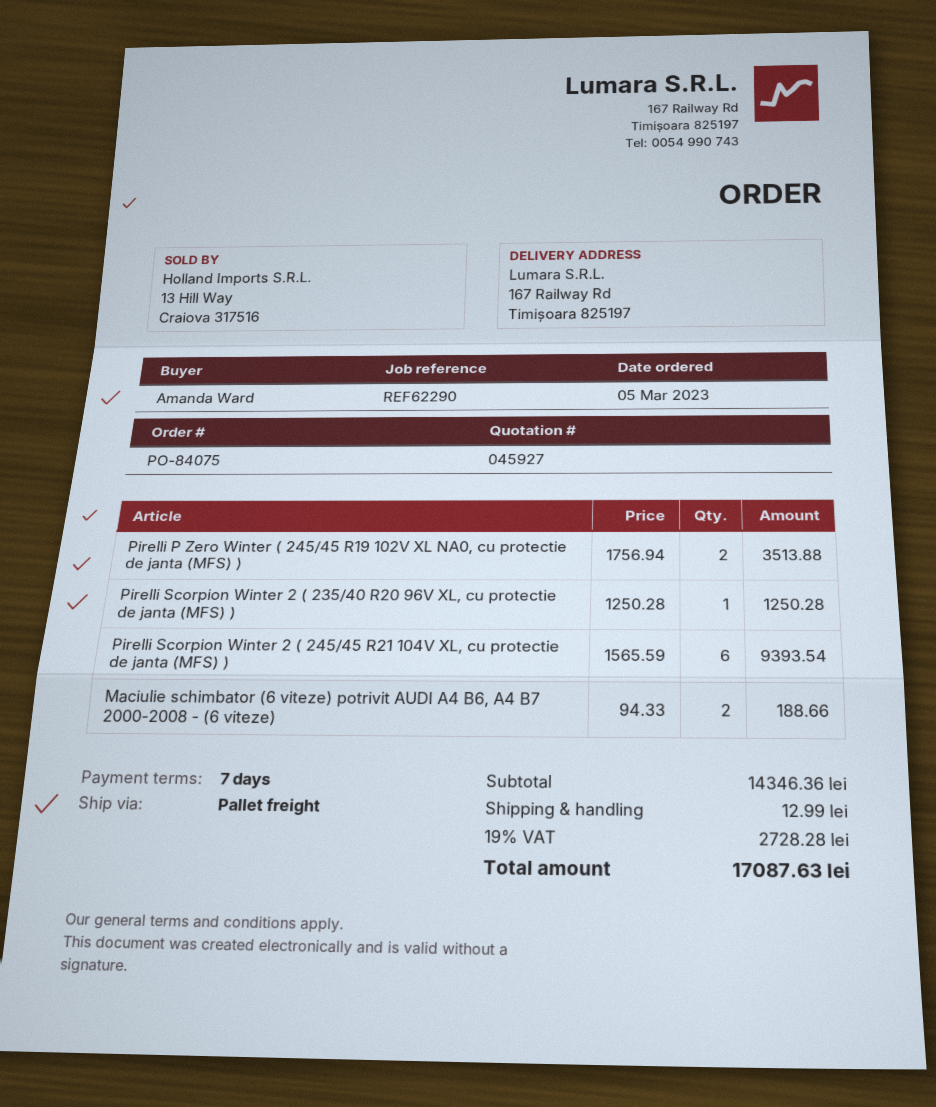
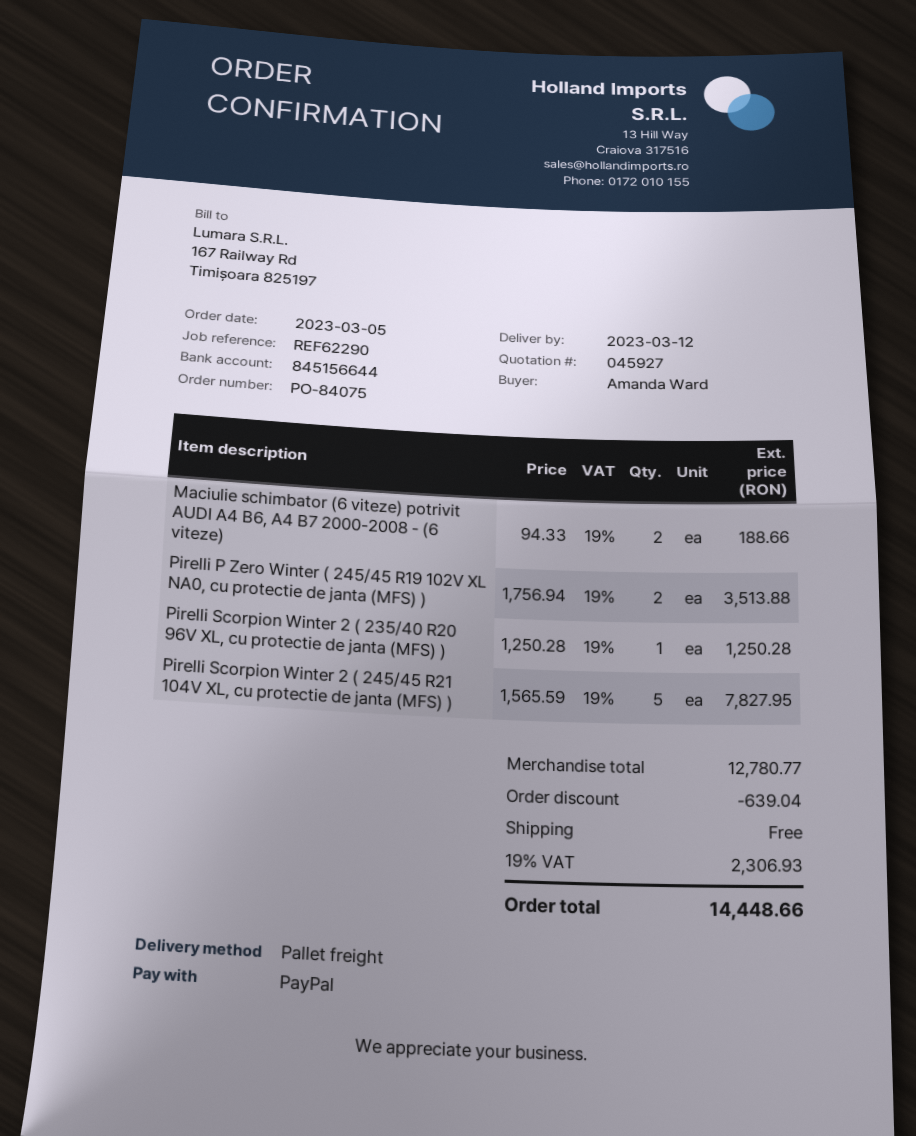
Pirelli Scorpion Winter 2 ( 245/45 R21 104V XL, cu protectie de janta (MFS) ): 6 x 1565.59 = 9393.54 -> 5 x 1565.59 = 7827.95
subtotal: 14346.36 -> 12780.77
discount: none -> 639.04
shipping: 12.99 -> 0.00
tax: 19% = 2728.28 -> 19% = 2306.93
total: 17087.63 -> 14448.66

